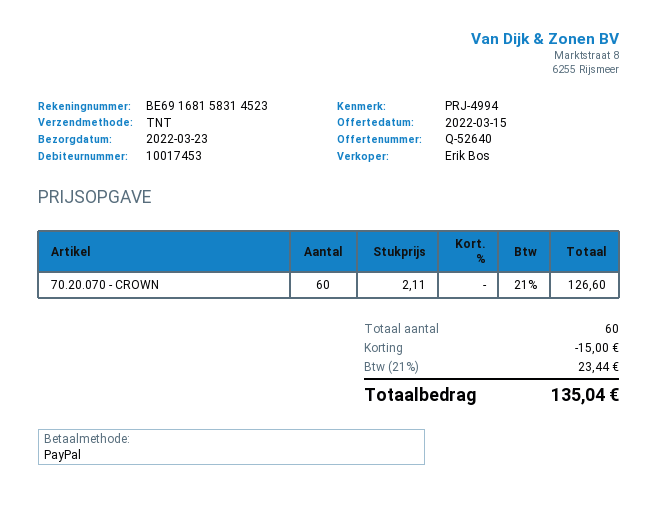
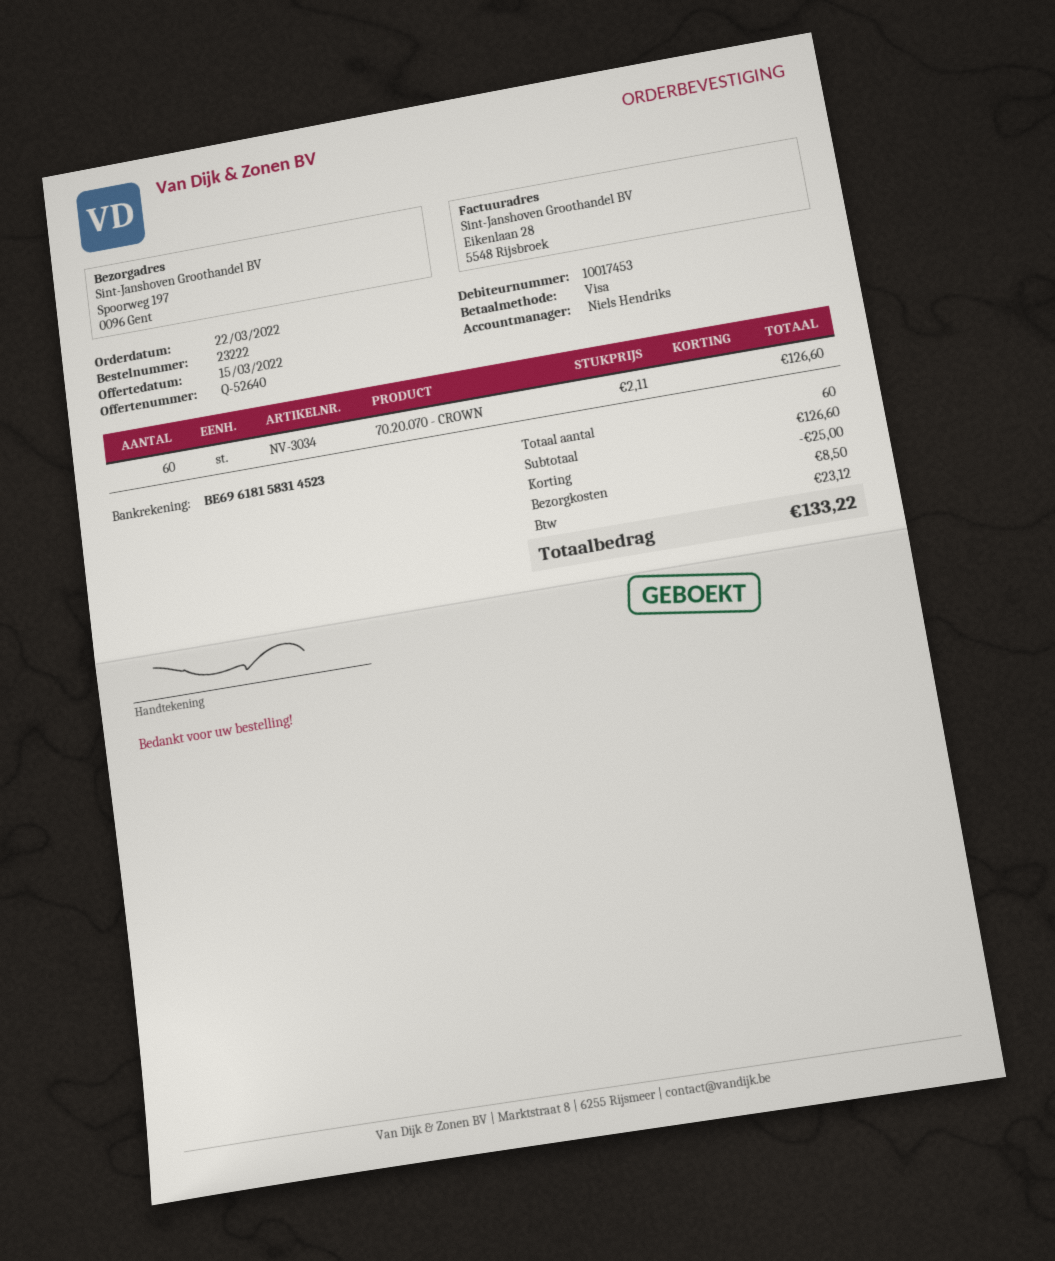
sales rep: Erik Bos -> Niels Hendriks
payment method: PayPal -> Visa
bank account: BE69168158314523 -> BE69618158314523
discount: 15.00 -> 25.00
shipping: none -> 8.50
tax: 23.44 -> 23.12
total: 135.04 -> 133.22

